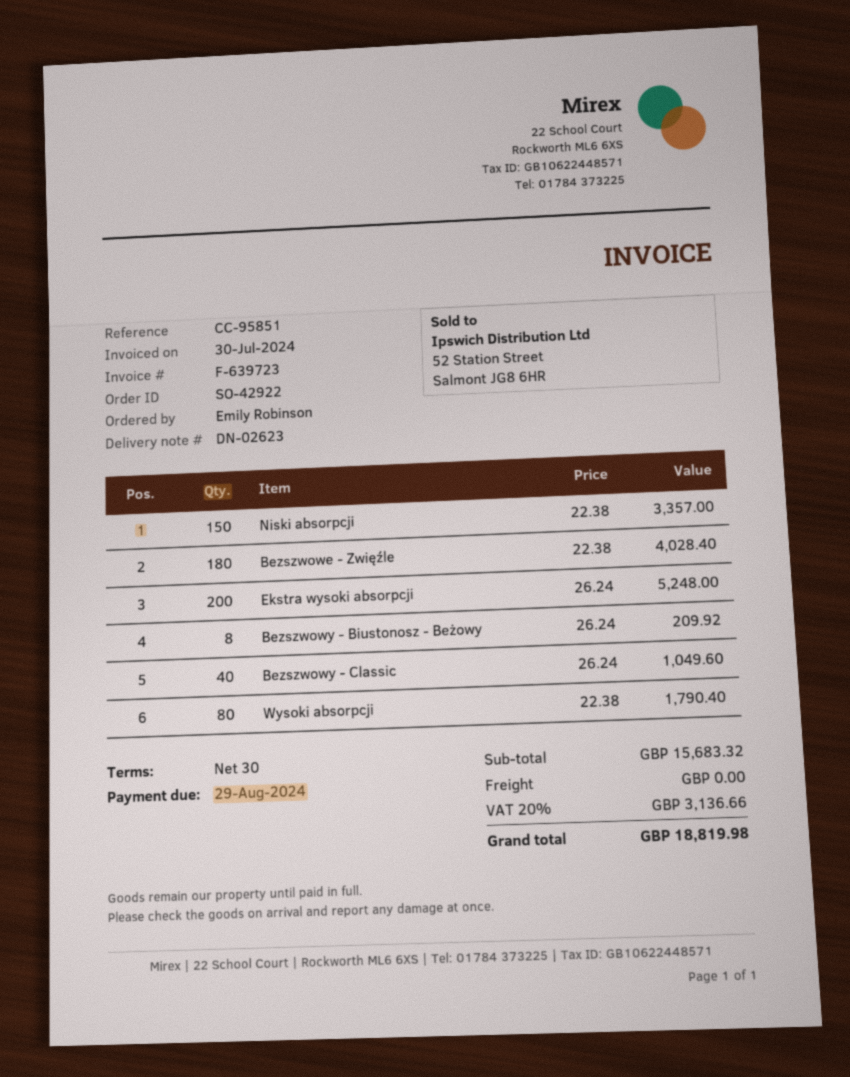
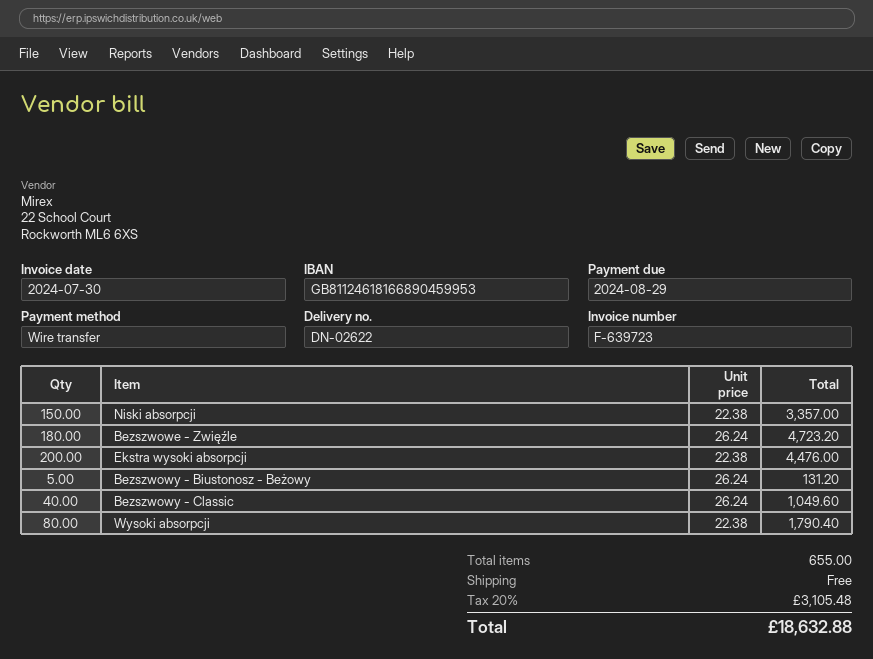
delivery note number: DN-02623 -> DN-02622
Bezszwowe - Zwięźle: 180 x 22.38 = 4028.40 -> 180 x 26.24 = 4723.20
Ekstra wysoki absorpcji: 200 x 26.24 = 5248.00 -> 200 x 22.38 = 4476.00
Bezszwowy - Biustonosz - Beżowy: 8 x 26.24 = 209.92 -> 5 x 26.24 = 131.20
tax: 20% = 3136.66 -> 20% = 3105.48
total: 18819.98 -> 18632.88

